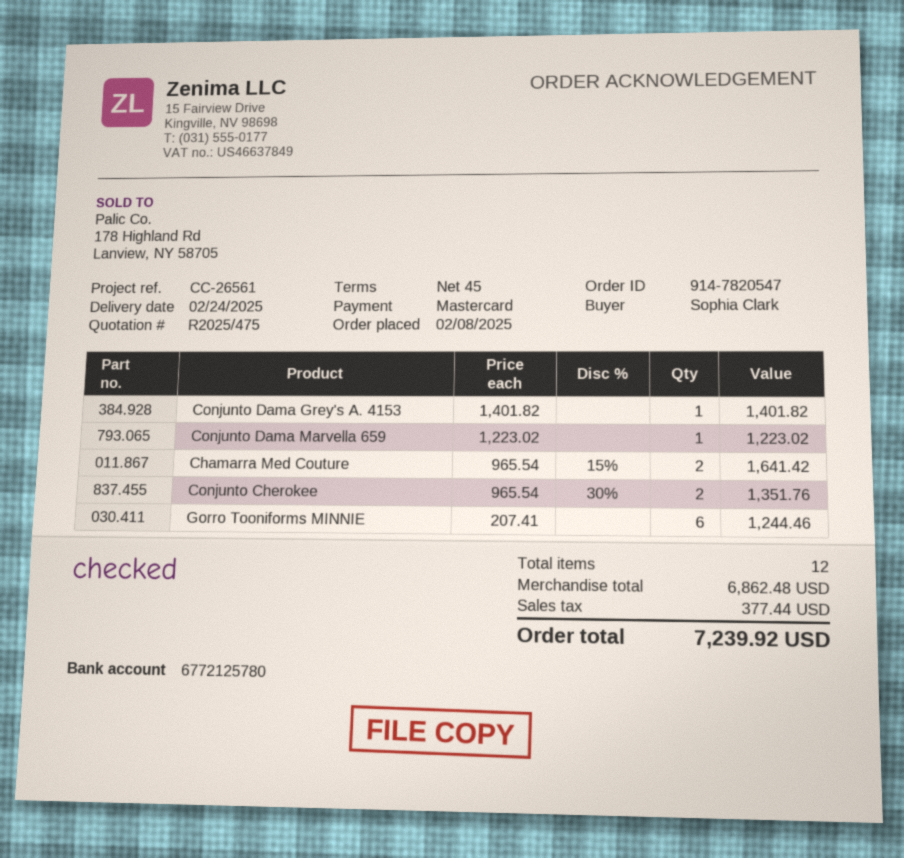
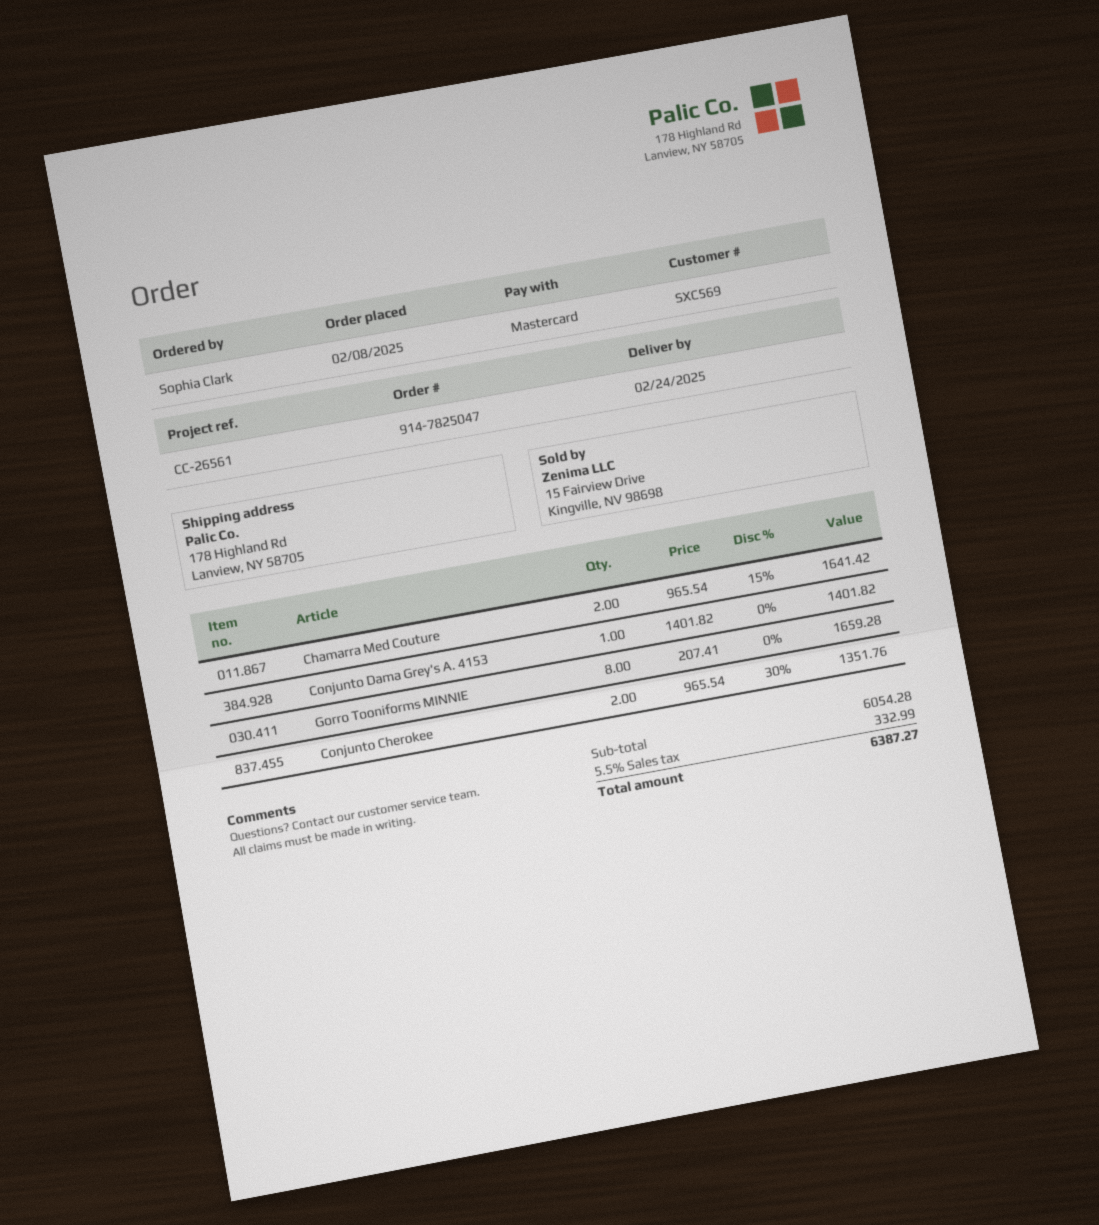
order number: 914-7820547 -> 914-7825047
Conjunto Dama Marvella 659: 1 x 1223.02 = 1223.02 -> none
Gorro Tooniforms MINNIE: 6 x 207.41 = 1244.46 -> 8 x 207.41 = 1659.28
subtotal: 6862.48 -> 6054.28
tax: 377.44 -> 332.99
total: 7239.92 -> 6387.27

